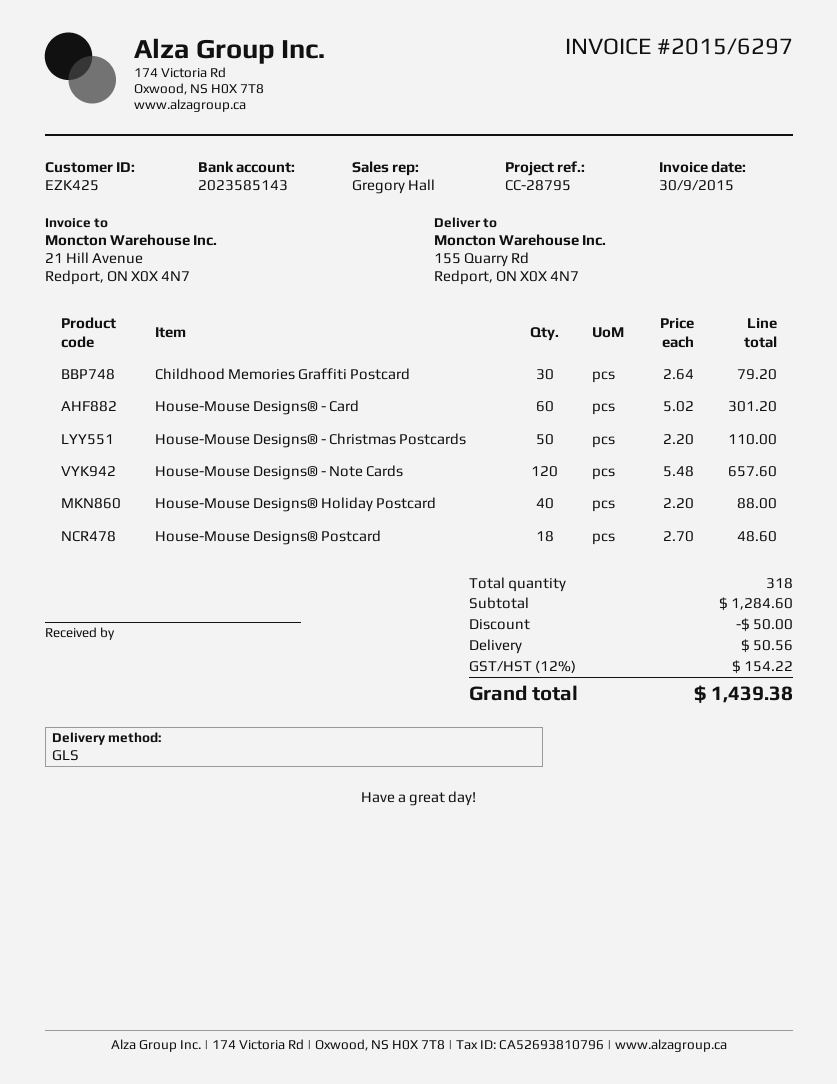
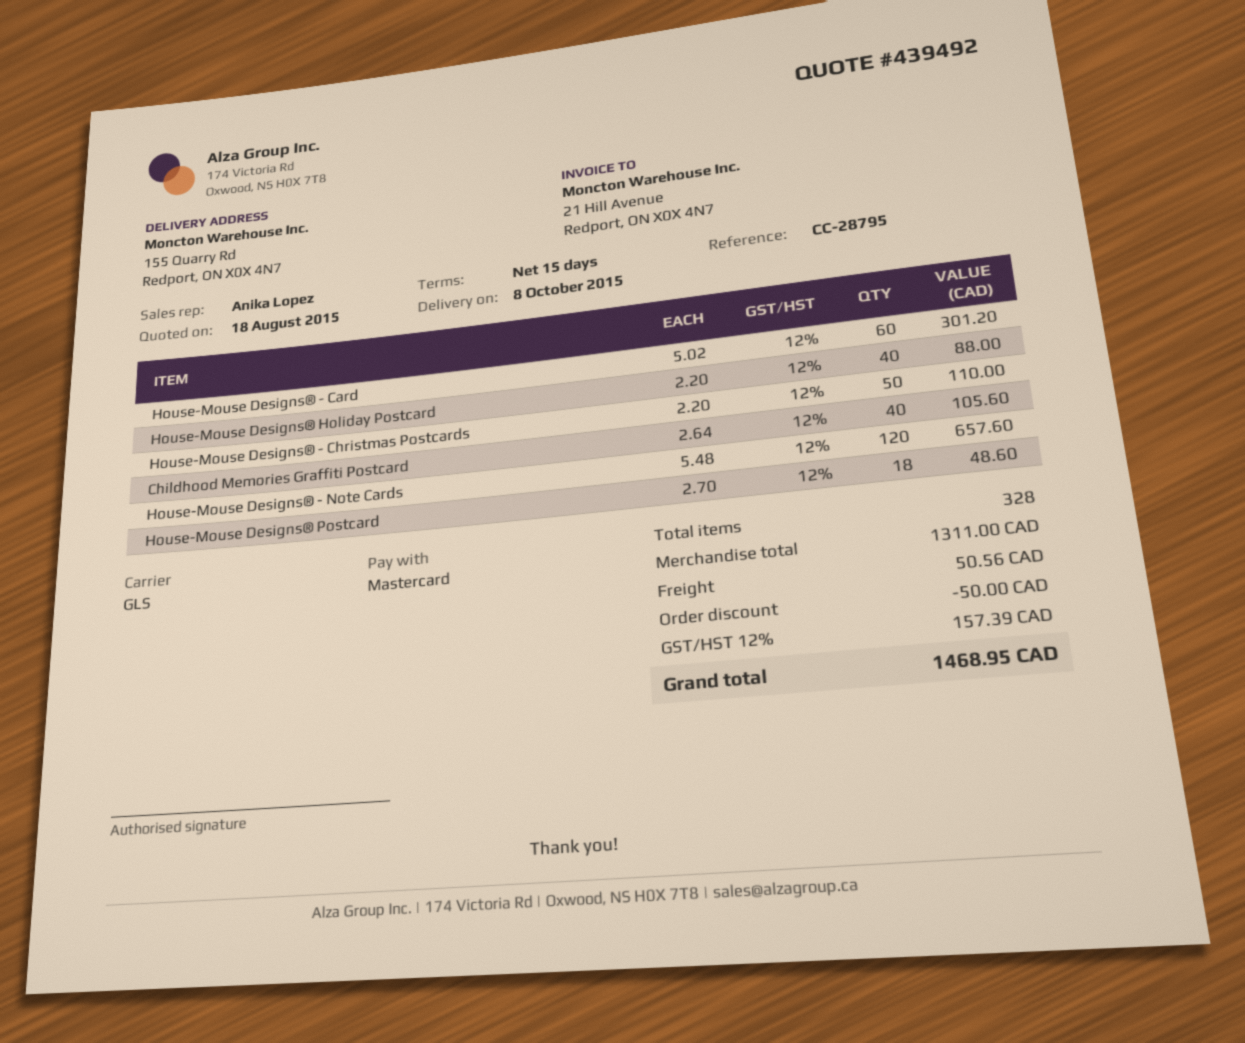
sales rep: Gregory Hall -> Anika Lopez
Childhood Memories Graffiti Postcard: 30 x 2.64 = 79.20 -> 40 x 2.64 = 105.60
total quantity: 318 -> 328
subtotal: 1284.60 -> 1311.00
tax: 12% = 154.22 -> 12% = 157.39
total: 1439.38 -> 1468.95

